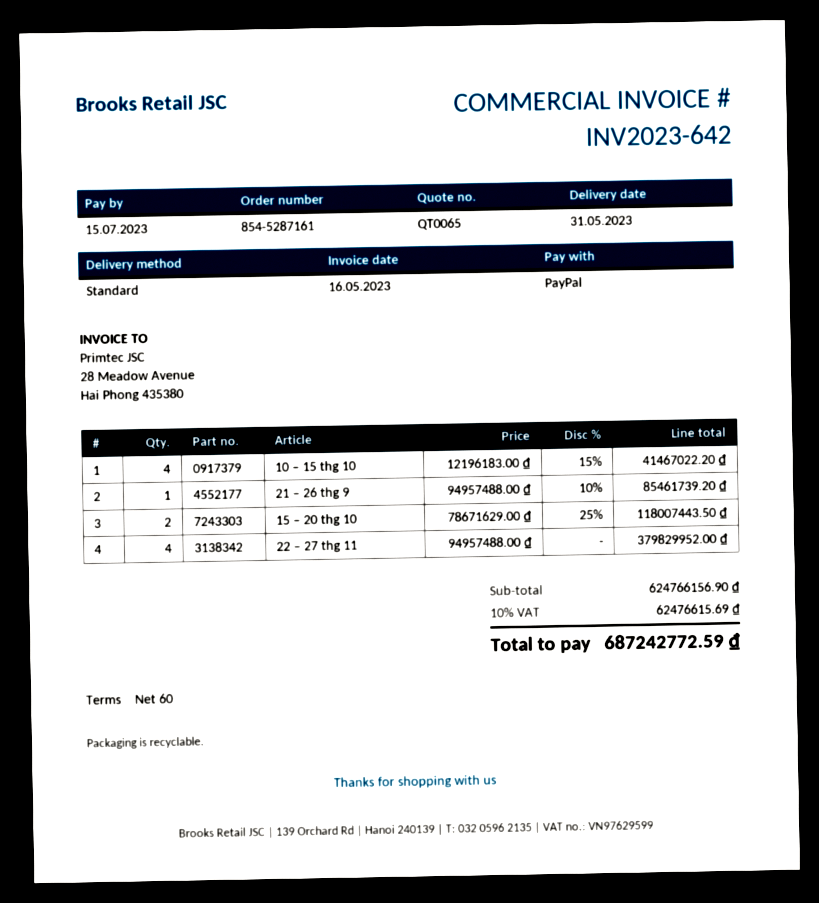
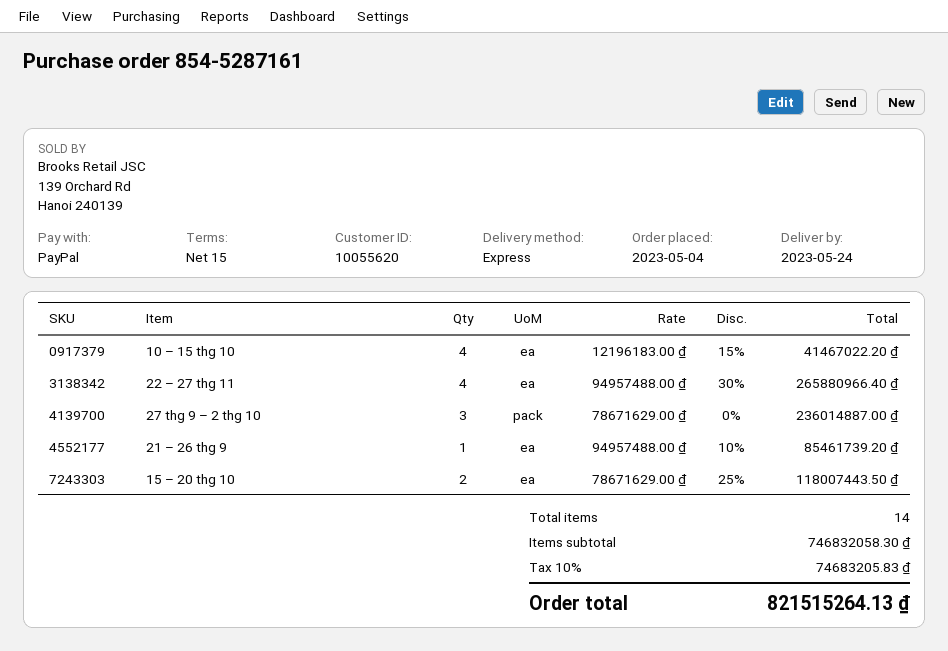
delivery date: 2023-05-31 -> 2023-05-24
payment terms: 60 days -> 15 days
shipping method: standard -> express
22 – 27 thg 11: 4 x 94957488.00 = 379829952.00 -> 4 x 94957488.00 - 30% = 265880966.40
27 thg 9 – 2 thg 10: none -> 3 x 78671629.00 = 236014887.00
subtotal: 624766156.90 -> 746832058.30
tax: 10% = 62476615.69 -> 10% = 74683205.83
total: 687242772.59 -> 821515264.13

